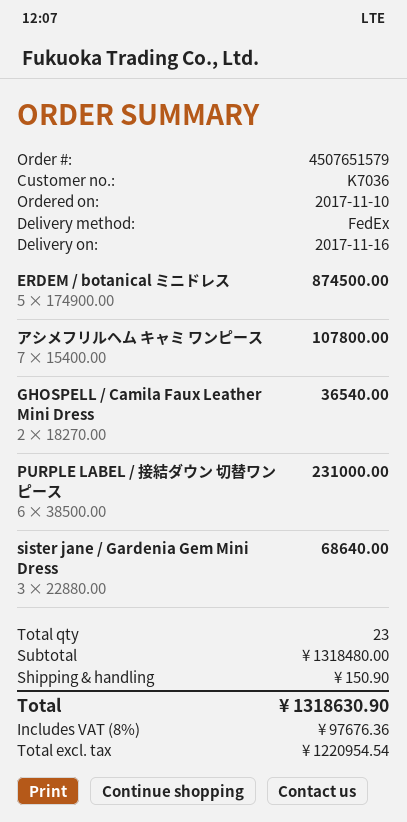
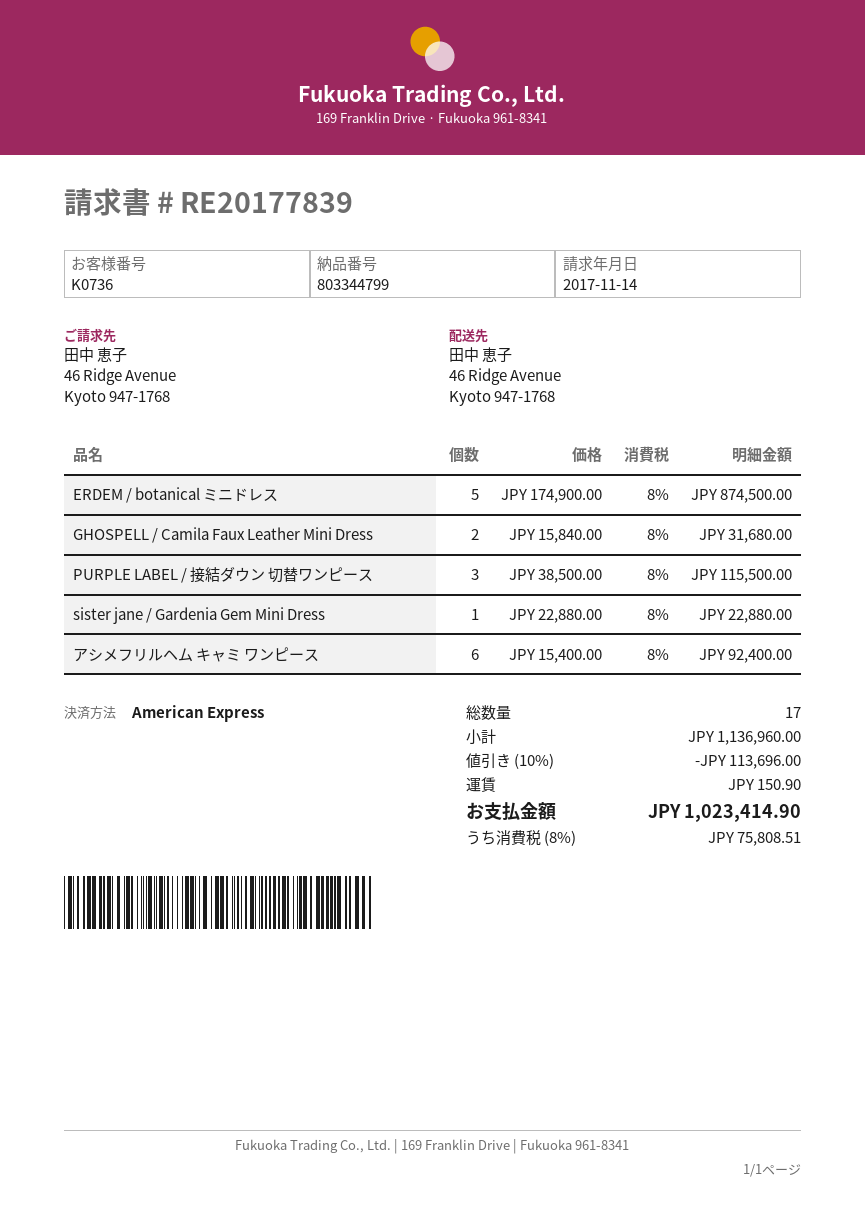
customer number: K7036 -> K0736
アシメフリルヘム キャミ ワンピース: 7 x 15400.00 = 107800.00 -> 6 x 15400.00 = 92400.00
GHOSPELL / Camila Faux Leather Mini Dress: 2 x 18270.00 = 36540.00 -> 2 x 15840.00 = 31680.00
PURPLE LABEL / 接結ダウン 切替ワンピース: 6 x 38500.00 = 231000.00 -> 3 x 38500.00 = 115500.00
sister jane / Gardenia Gem Mini Dress: 3 x 22880.00 = 68640.00 -> 1 x 22880.00 = 22880.00
total quantity: 23 -> 17
subtotal: 1318480.00 -> 1136960.00
discount: none -> 10% = 113696.00
tax: 8% = 97676.36 -> 8% = 75808.51
total: 1318630.90 -> 1023414.90

